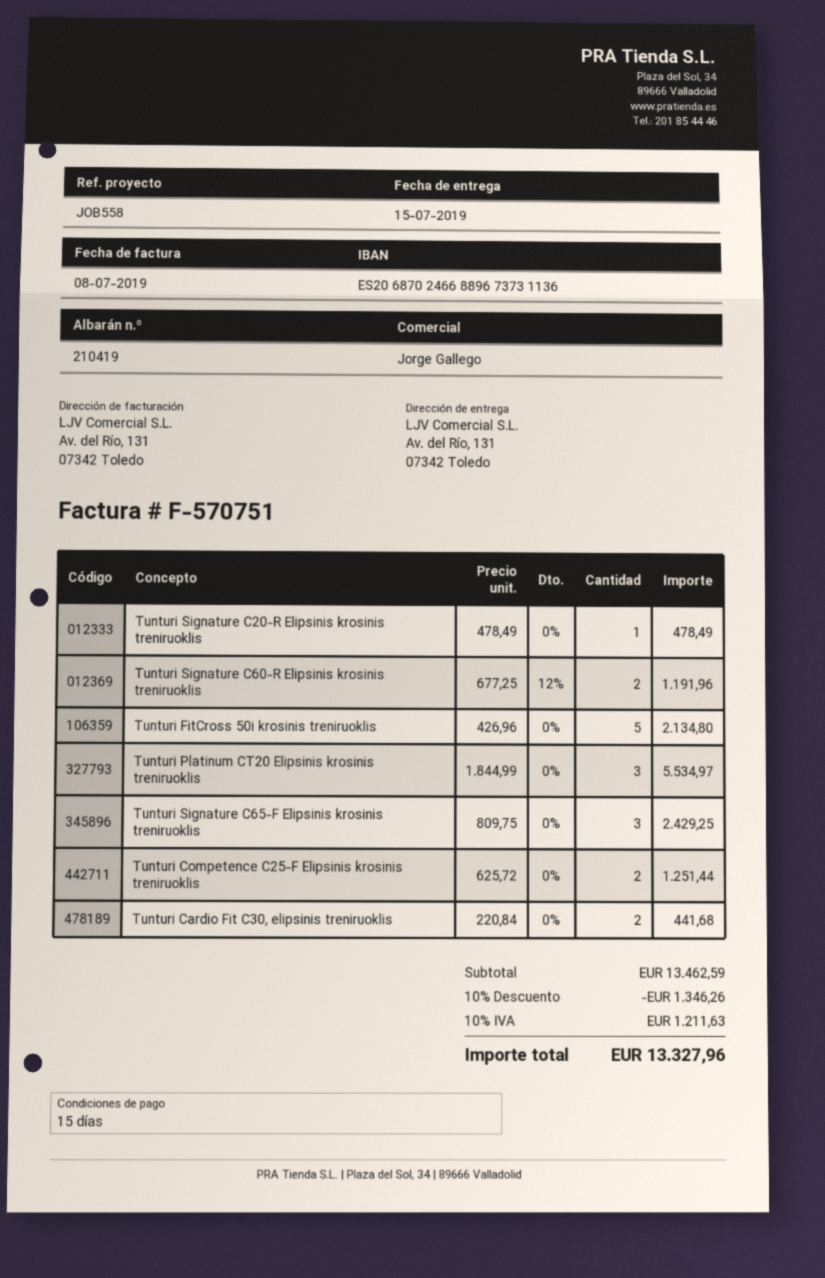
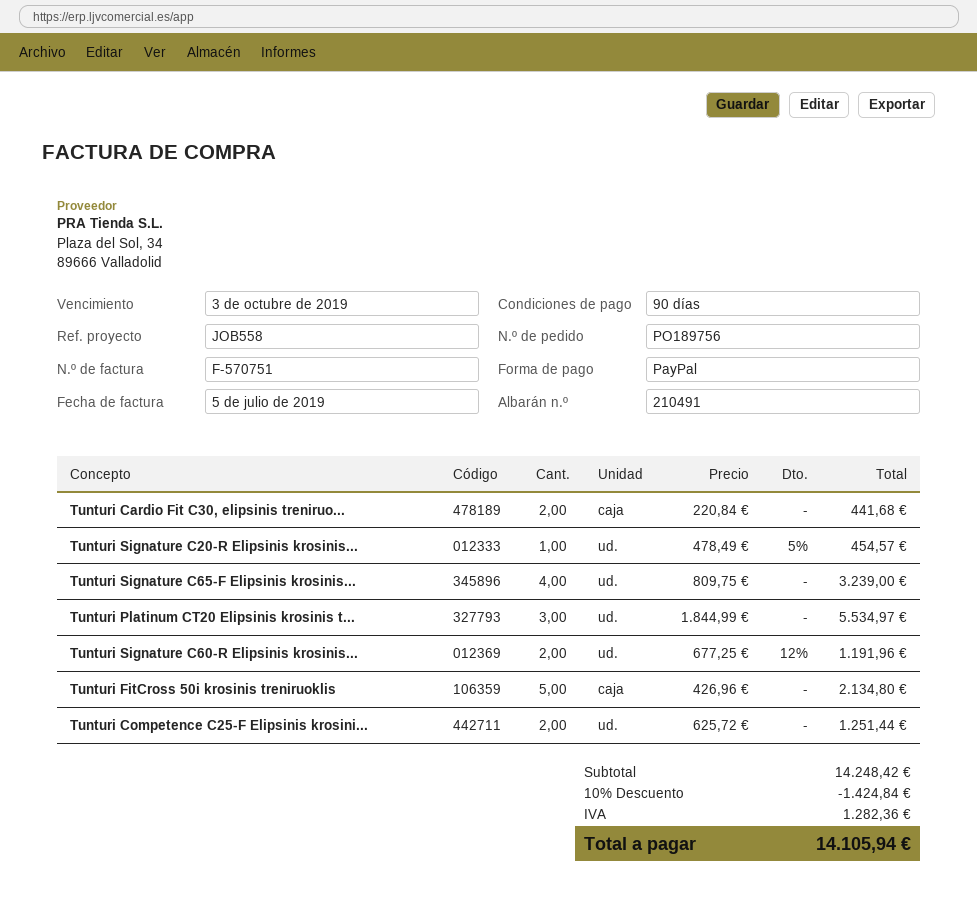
delivery note number: 210419 -> 210491
invoice date: 2019-07-08 -> 2019-07-05
payment terms: 15 days -> 90 days
Tunturi Signature C20-R Elipsinis krosinis treniruoklis: 1 x 478.49 = 478.49 -> 1 x 478.49 - 5% = 454.57
Tunturi Signature C65-F Elipsinis krosinis treniruoklis: 3 x 809.75 = 2429.25 -> 4 x 809.75 = 3239.00
subtotal: 13462.59 -> 14248.42
discount: 10% = 1346.26 -> 10% = 1424.84
tax: 1211.63 -> 1282.36
total: 13327.96 -> 14105.94

